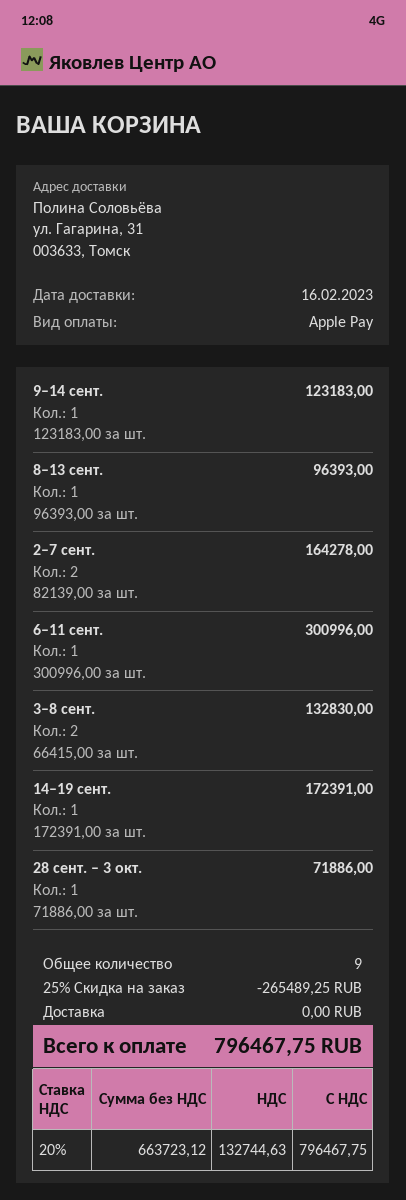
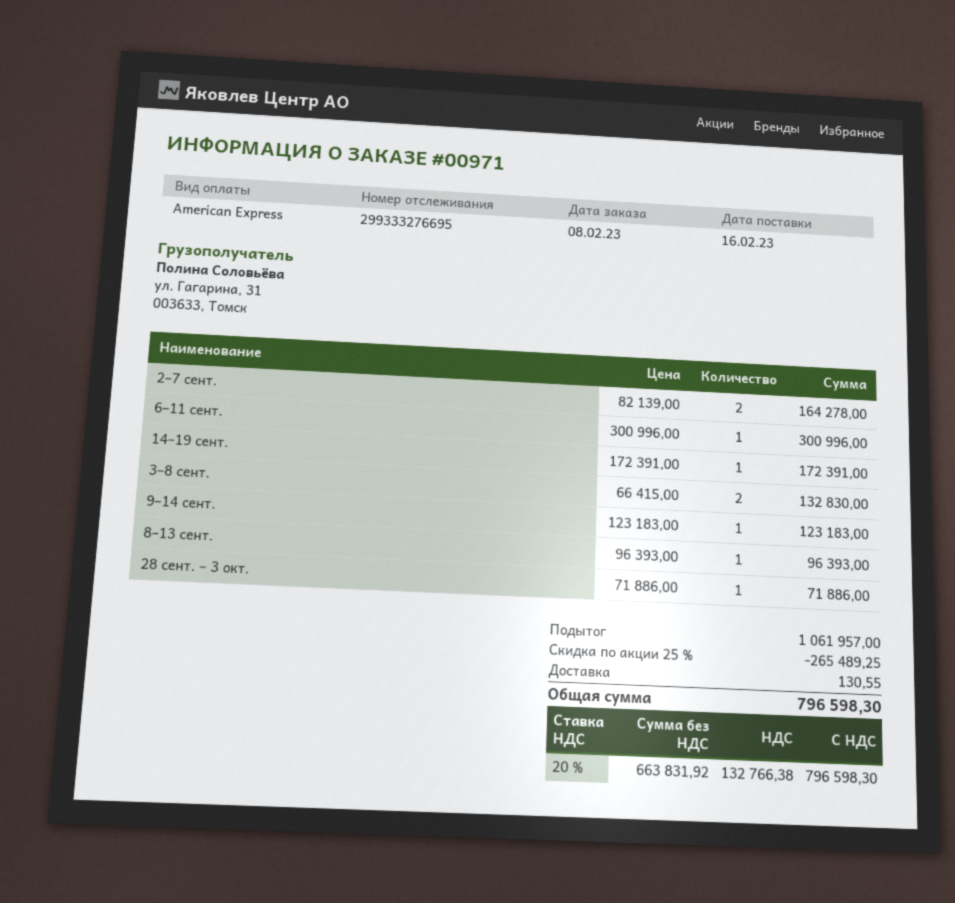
payment method: Apple Pay -> American Express
shipping: 0.00 -> 130.55
net: 663723.12 -> 663831.92
tax: 20% = 132744.63 -> 20% = 132766.38
total: 796467.75 -> 796598.30

